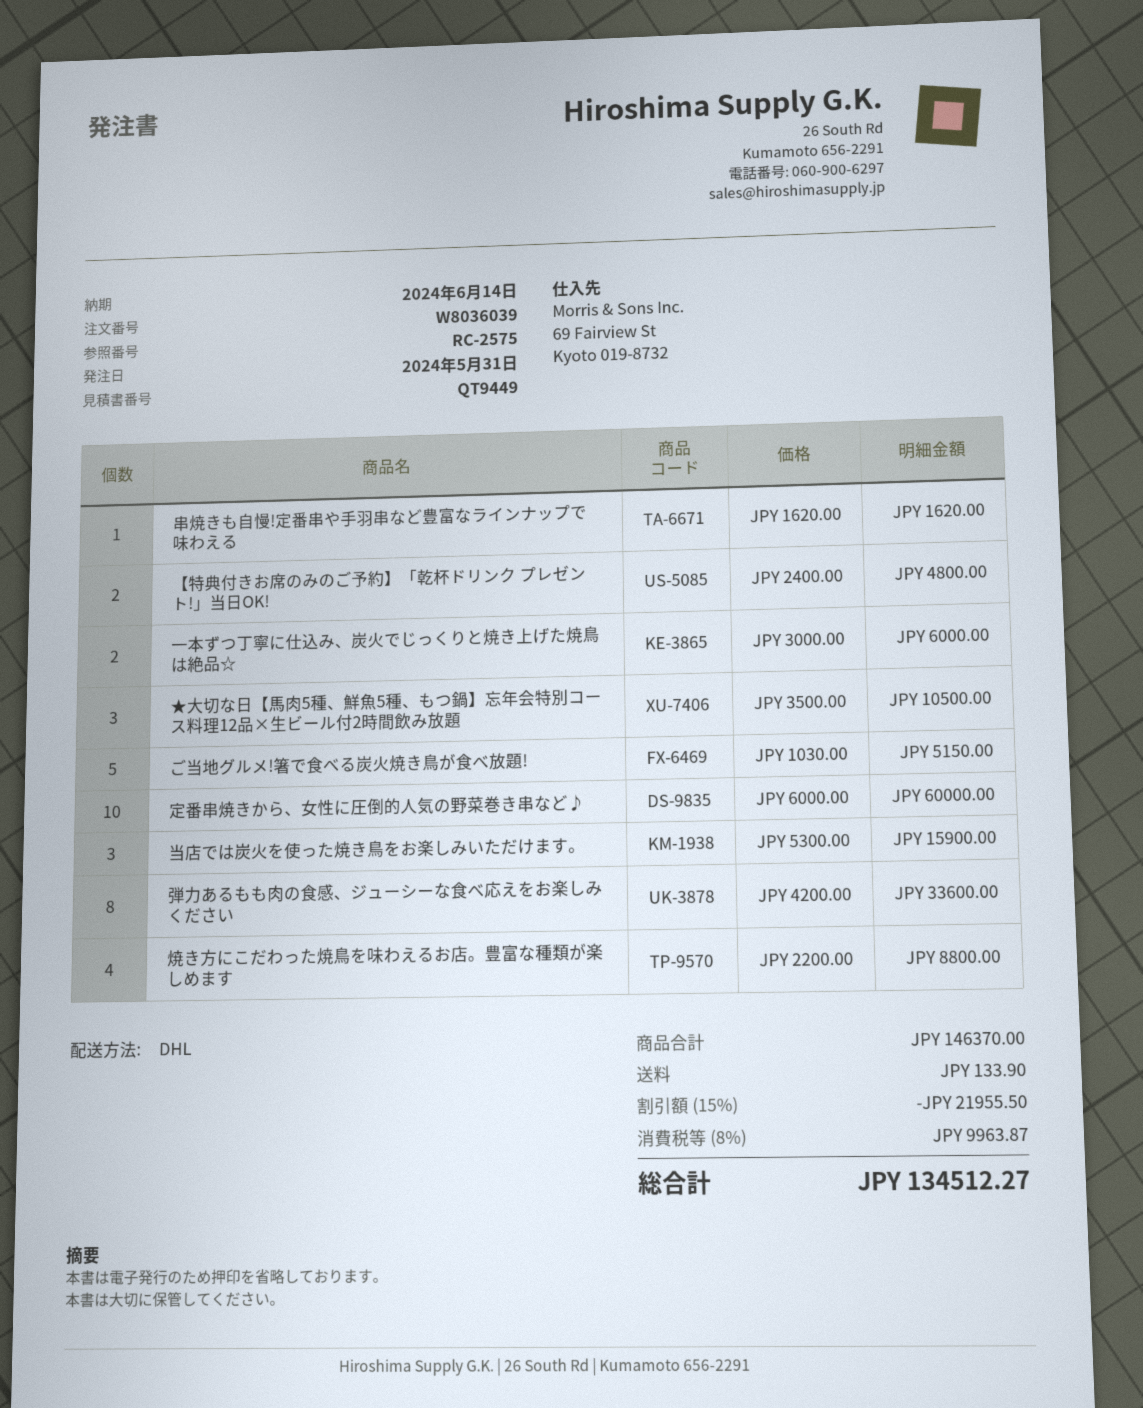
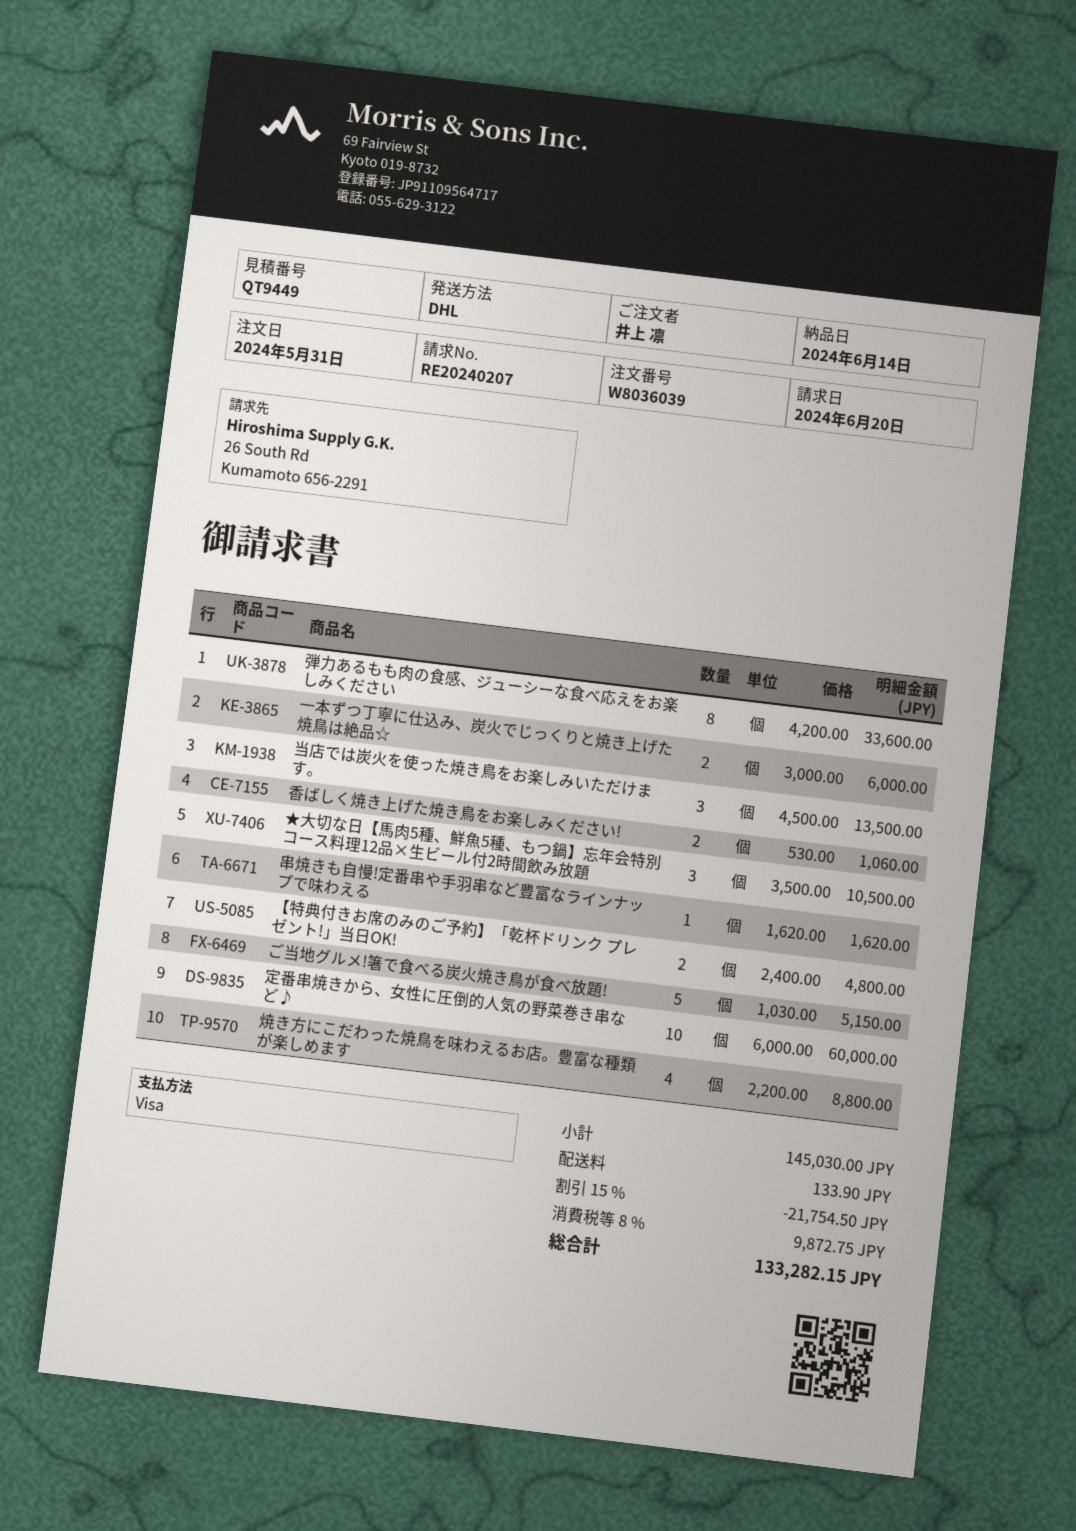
当店では炭火を使った焼き鳥をお楽しみいただけます。: 3 x 5300.00 = 15900.00 -> 3 x 4500.00 = 13500.00
香ばしく焼き上げた焼き鳥をお楽しみください!: none -> 2 x 530.00 = 1060.00
subtotal: 146370.00 -> 145030.00
discount: 15% = 21955.50 -> 15% = 21754.50
tax: 8% = 9963.87 -> 8% = 9872.75
total: 134512.27 -> 133282.15

